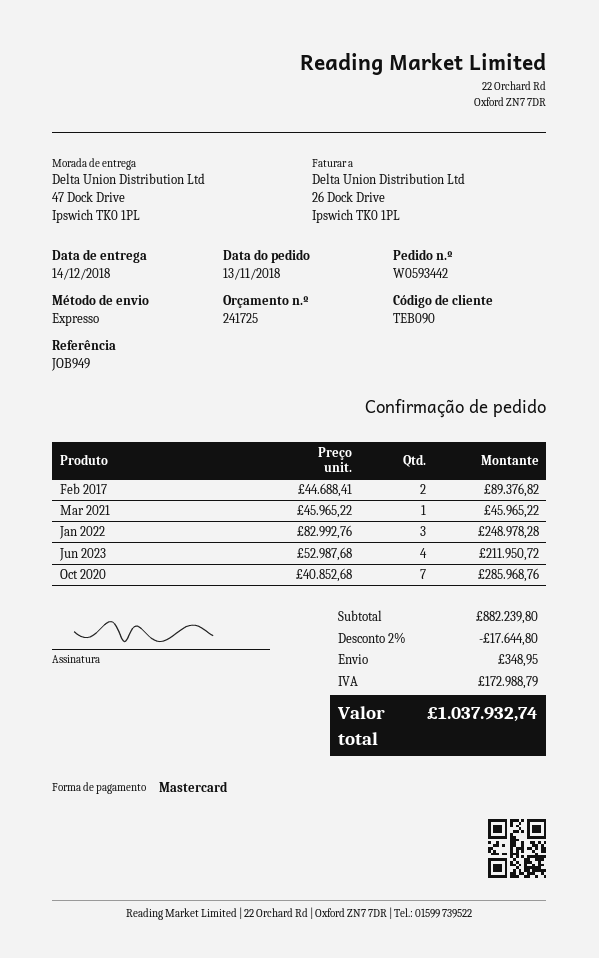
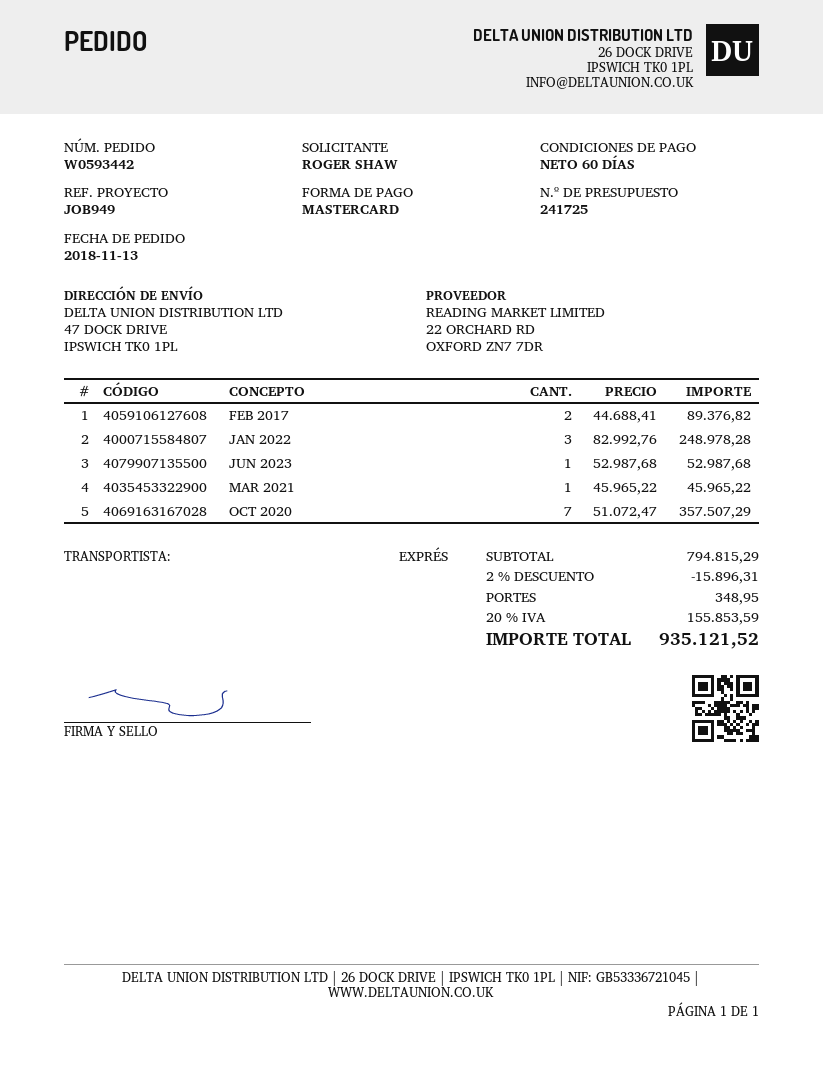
Jun 2023: 4 x 52987.68 = 211950.72 -> 1 x 52987.68 = 52987.68
Oct 2020: 7 x 40852.68 = 285968.76 -> 7 x 51072.47 = 357507.29
subtotal: 882239.80 -> 794815.29
discount: 2% = 17644.80 -> 2% = 15896.31
tax: 172988.79 -> 155853.59
total: 1037932.74 -> 935121.52

